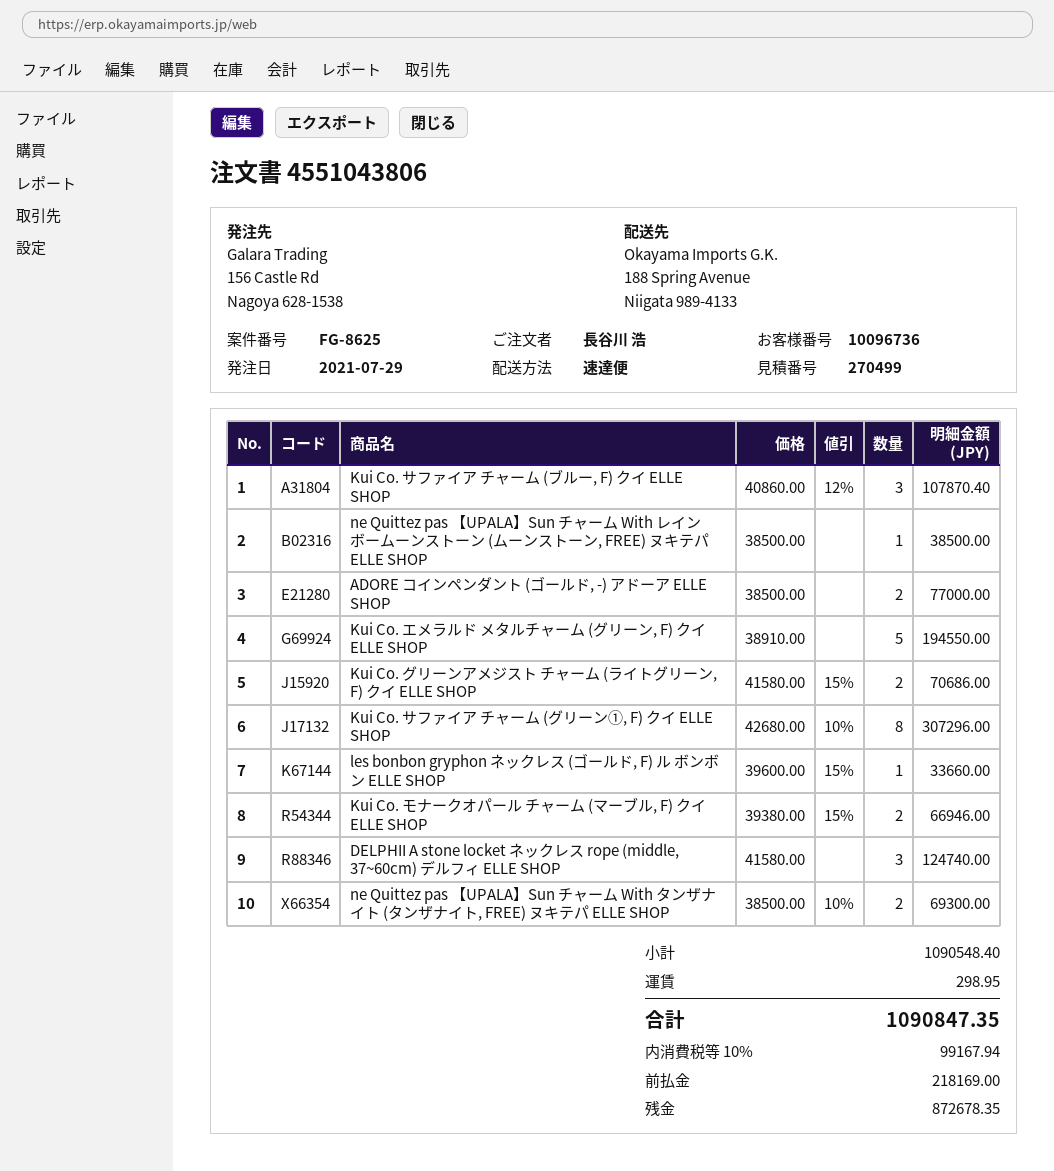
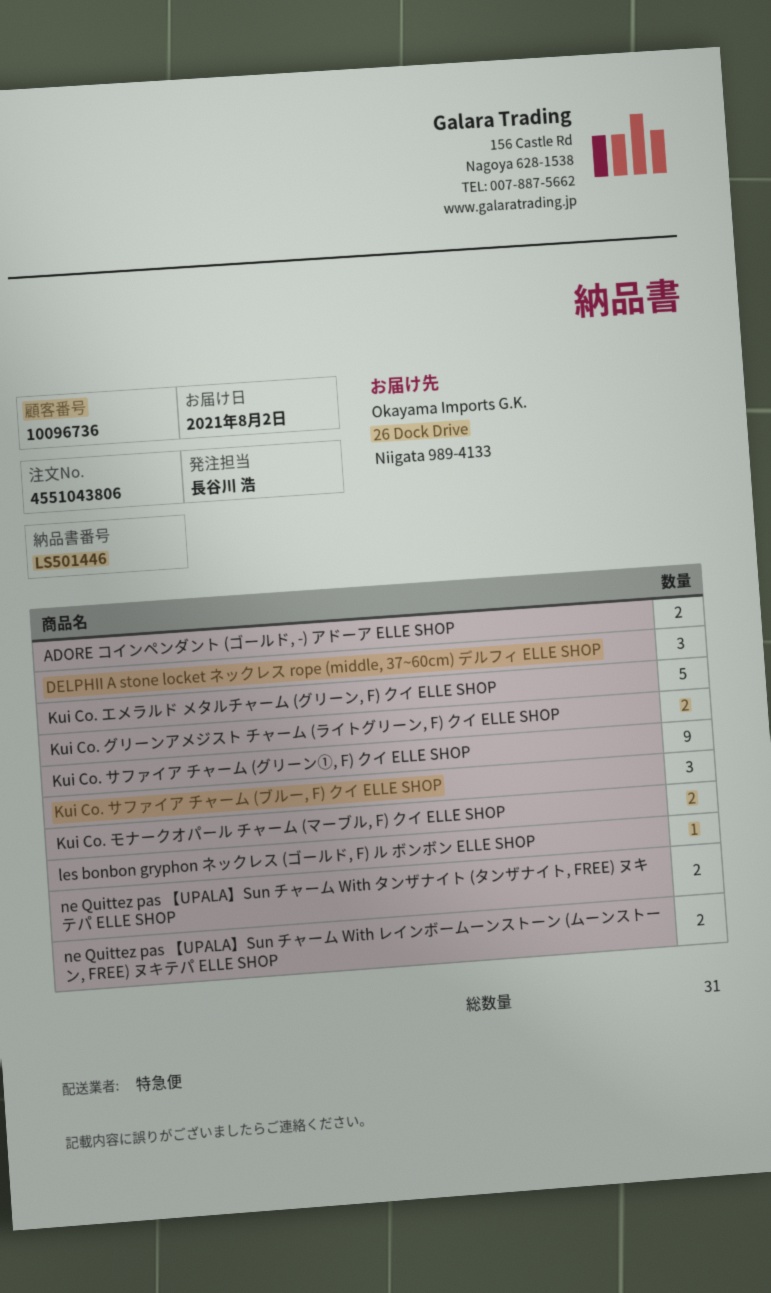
ship to: 188 Spring Avenue, Niigata 989-4133 -> 26 Dock Drive, Niigata 989-4133
ne Quittez pas 【UPALA】Sun チャーム With レインボームーンストーン (ムーンストーン, FREE) ヌキテパ ELLE SHOP: 1 -> 2
Kui Co. サファイア チャーム (グリーン①, F) クイ ELLE SHOP: 8 -> 9

